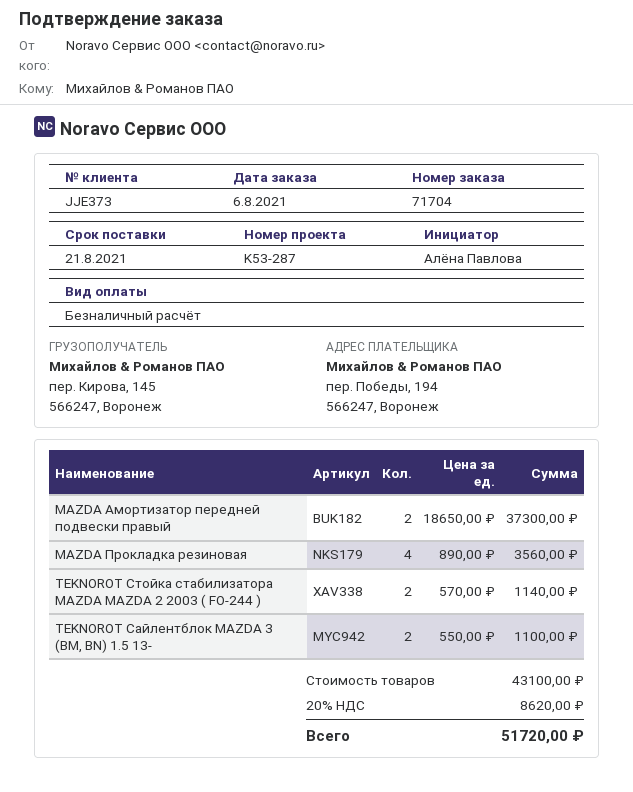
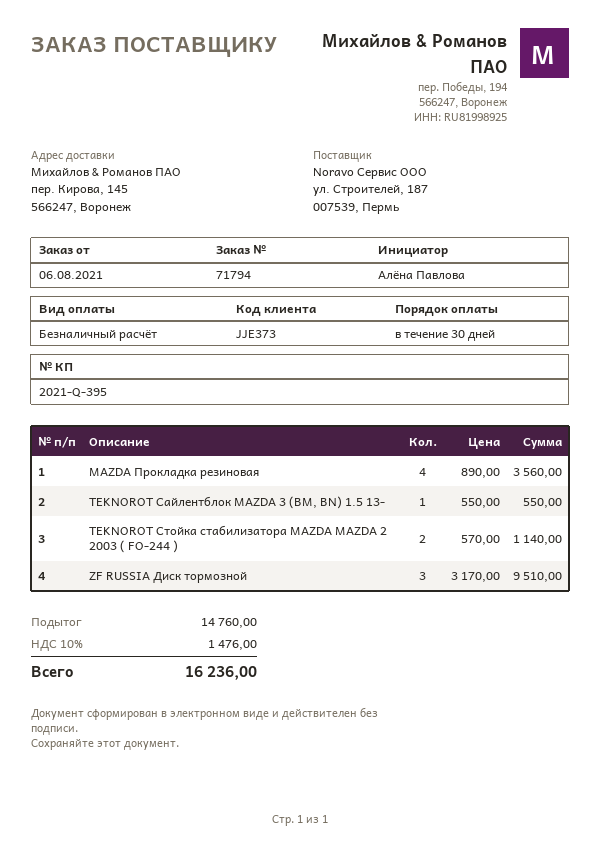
order number: 71704 -> 71794
MAZDA Амортизатор передней подвески правый: 2 x 18650.00 = 37300.00 -> none
TEKNOROT Сайлентблок MAZDA 3 (BM, BN) 1.5 13-: 2 x 550.00 = 1100.00 -> 1 x 550.00 = 550.00
ZF RUSSIA Диск тормозной: none -> 3 x 3170.00 = 9510.00
subtotal: 43100.00 -> 14760.00
tax: 20% = 8620.00 -> 10% = 1476.00
total: 51720.00 -> 16236.00

